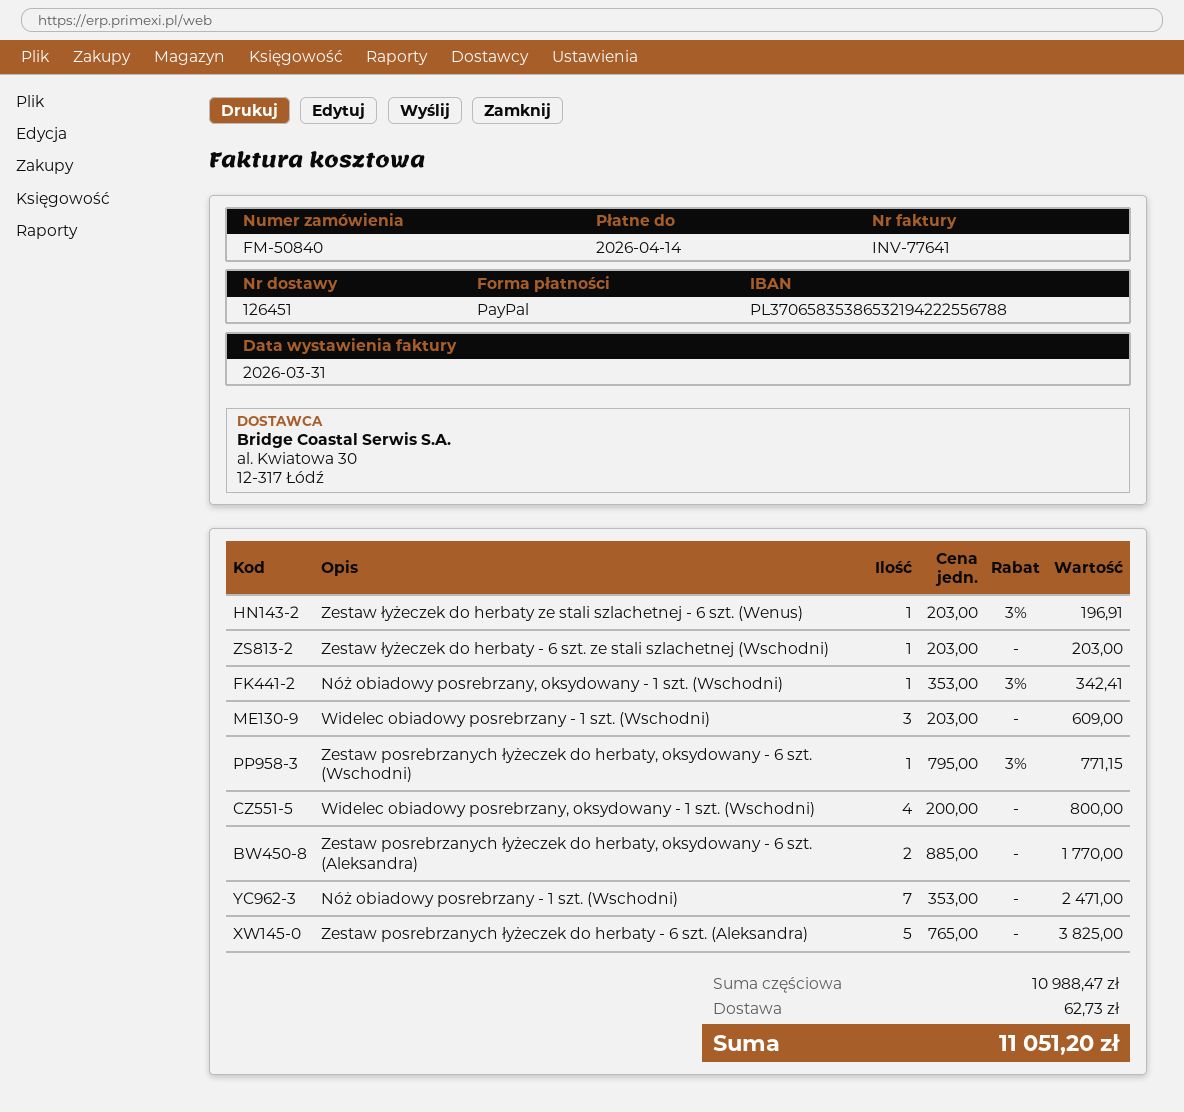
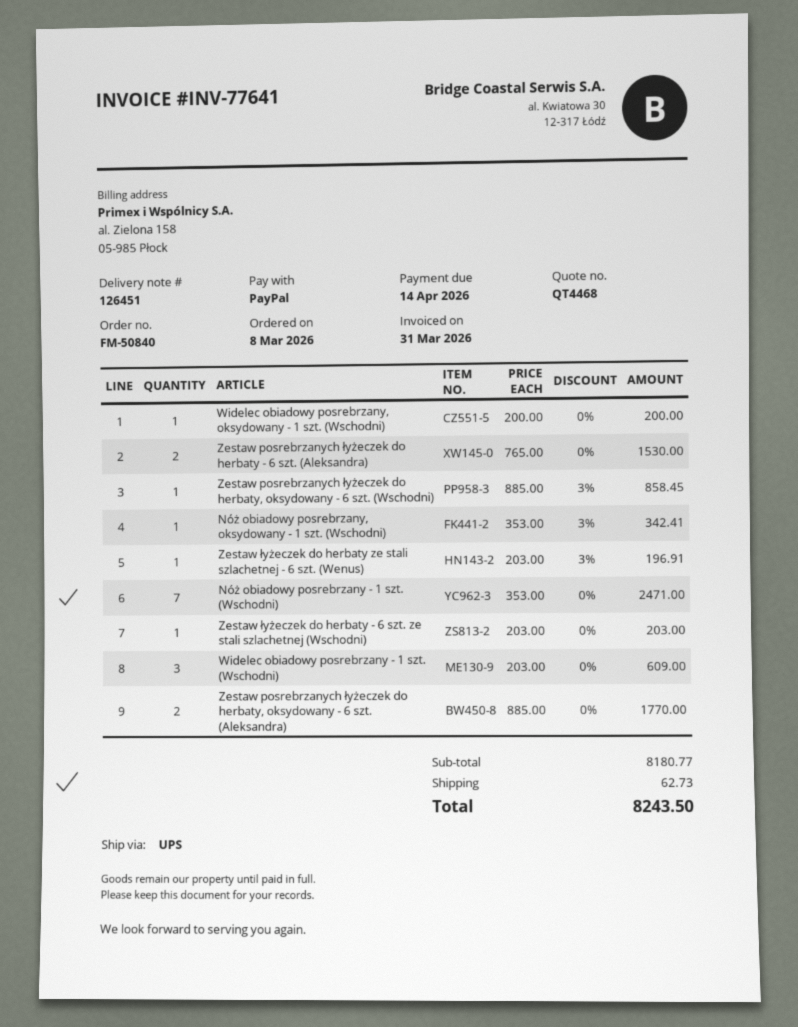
Zestaw posrebrzanych łyżeczek do herbaty, oksydowany - 6 szt. (Wschodni): 1 x 795.00 - 3% = 771.15 -> 1 x 885.00 - 3% = 858.45
Widelec obiadowy posrebrzany, oksydowany - 1 szt. (Wschodni): 4 x 200.00 = 800.00 -> 1 x 200.00 = 200.00
Zestaw posrebrzanych łyżeczek do herbaty - 6 szt. (Aleksandra): 5 x 765.00 = 3825.00 -> 2 x 765.00 = 1530.00
subtotal: 10988.47 -> 8180.77
total: 11051.20 -> 8243.50

